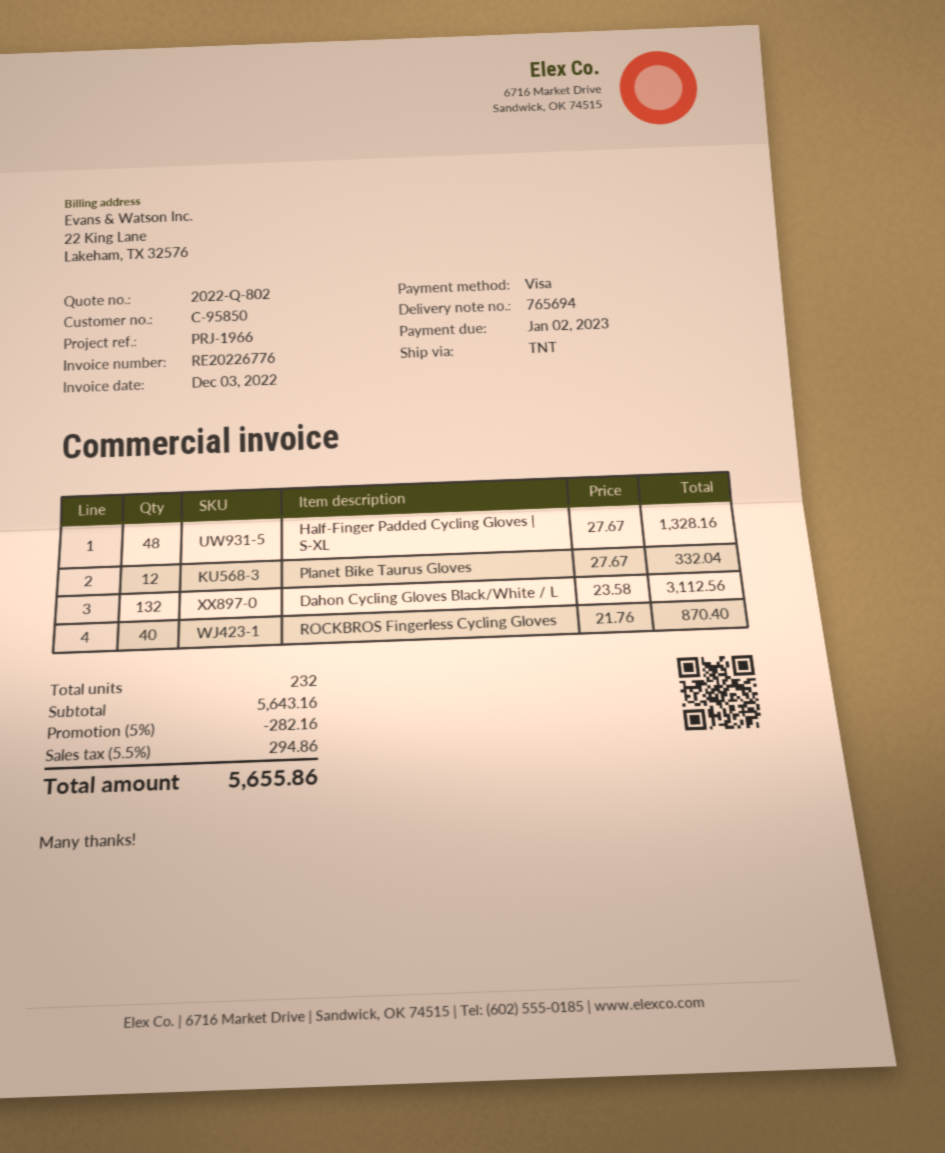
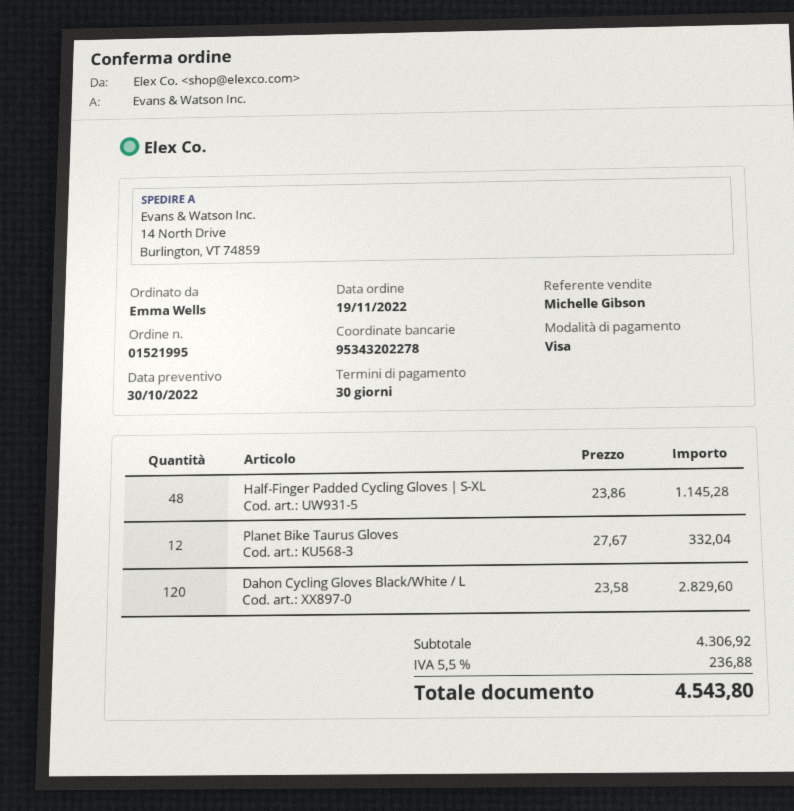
Half-Finger Padded Cycling Gloves | S-XL: 48 x 27.67 = 1328.16 -> 48 x 23.86 = 1145.28
Dahon Cycling Gloves Black/White / L: 132 x 23.58 = 3112.56 -> 120 x 23.58 = 2829.60
ROCKBROS Fingerless Cycling Gloves: 40 x 21.76 = 870.40 -> none
subtotal: 5643.16 -> 4306.92
discount: 5% = 282.16 -> none
tax: 5.5% = 294.86 -> 5.5% = 236.88
total: 5655.86 -> 4543.80

